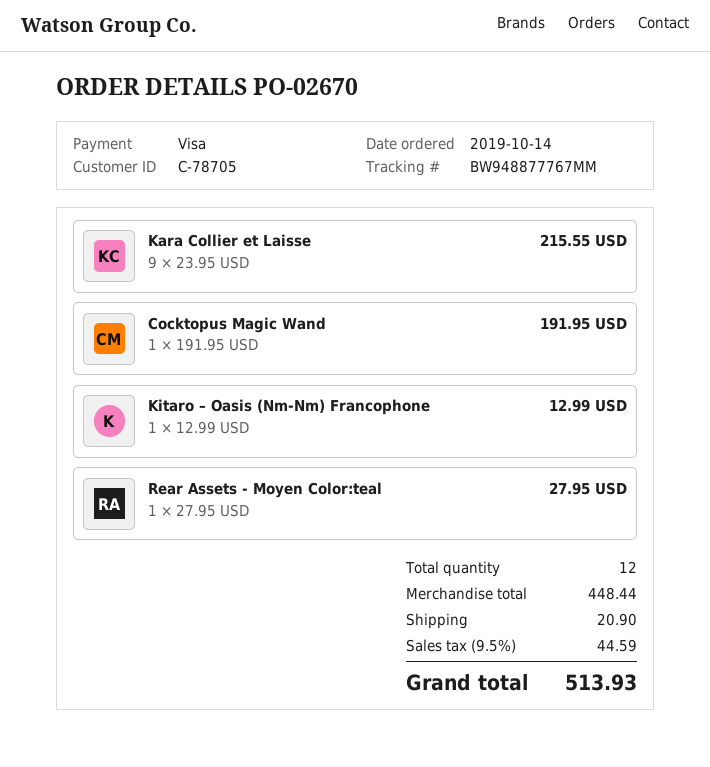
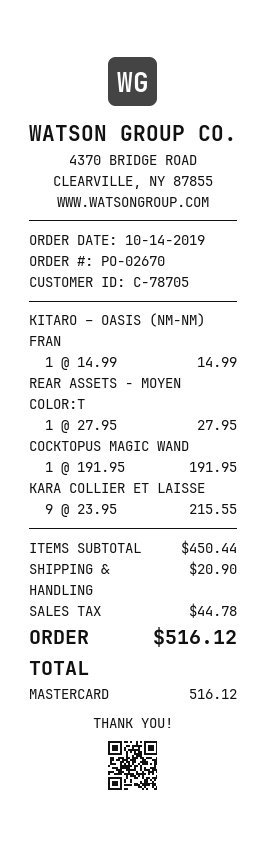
payment method: Visa -> Mastercard
Kitaro – Oasis (Nm-Nm) Francophone: 1 x 12.99 = 12.99 -> 1 x 14.99 = 14.99
subtotal: 448.44 -> 450.44
tax: 44.59 -> 44.78
total: 513.93 -> 516.12

